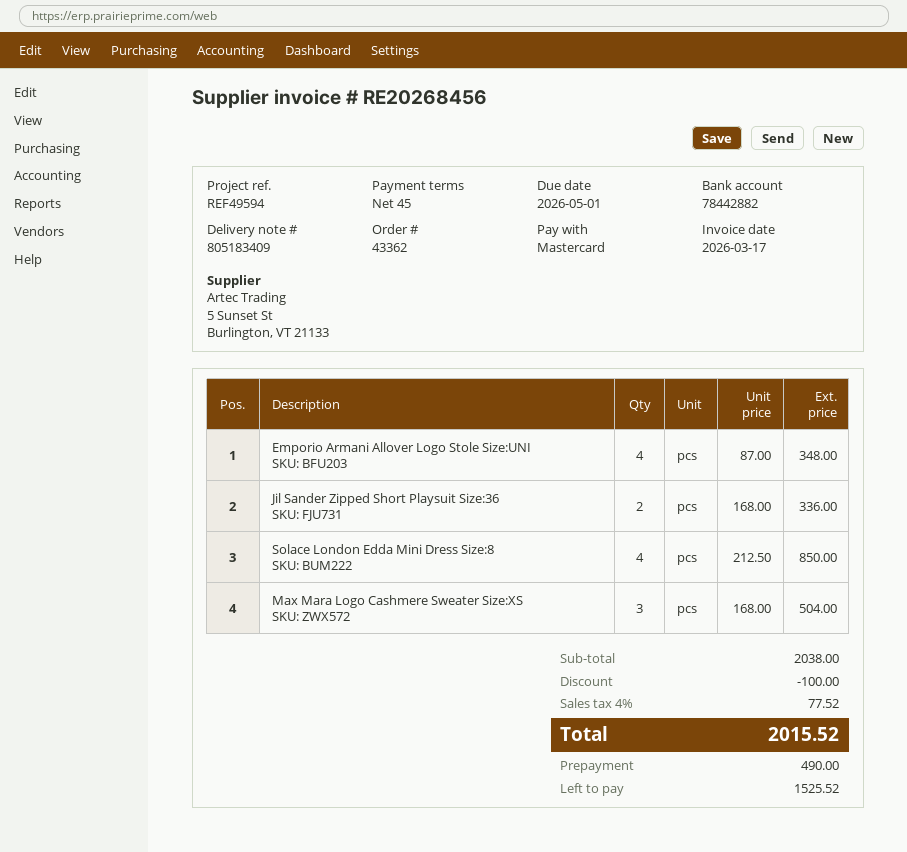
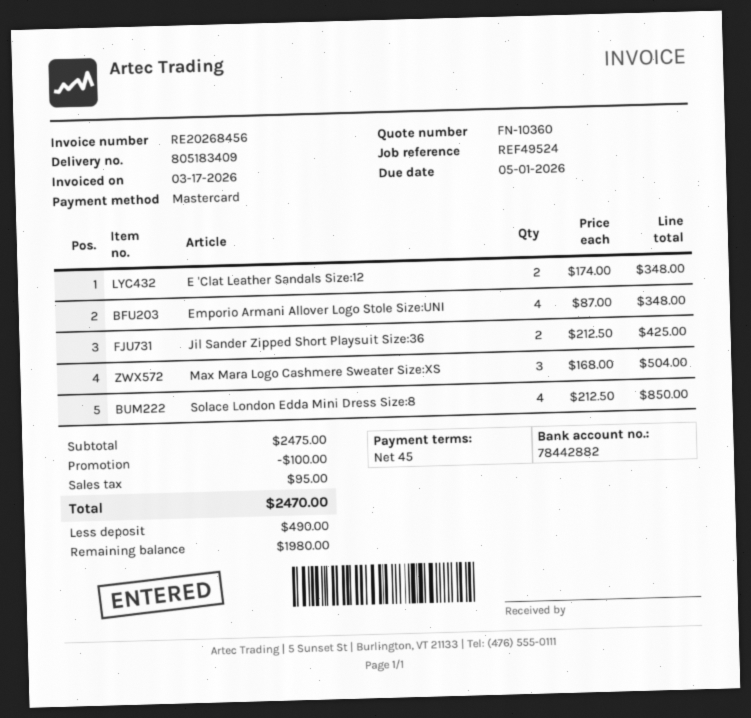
reference: REF49594 -> REF49524
Jil Sander Zipped Short Playsuit Size:36: 2 x 168.00 = 336.00 -> 2 x 212.50 = 425.00
E 'Clat Leather Sandals Size:12: none -> 2 x 174.00 = 348.00
subtotal: 2038.00 -> 2475.00
tax: 77.52 -> 95.00
total: 2015.52 -> 2470.00
balance: 1525.52 -> 1980.00

